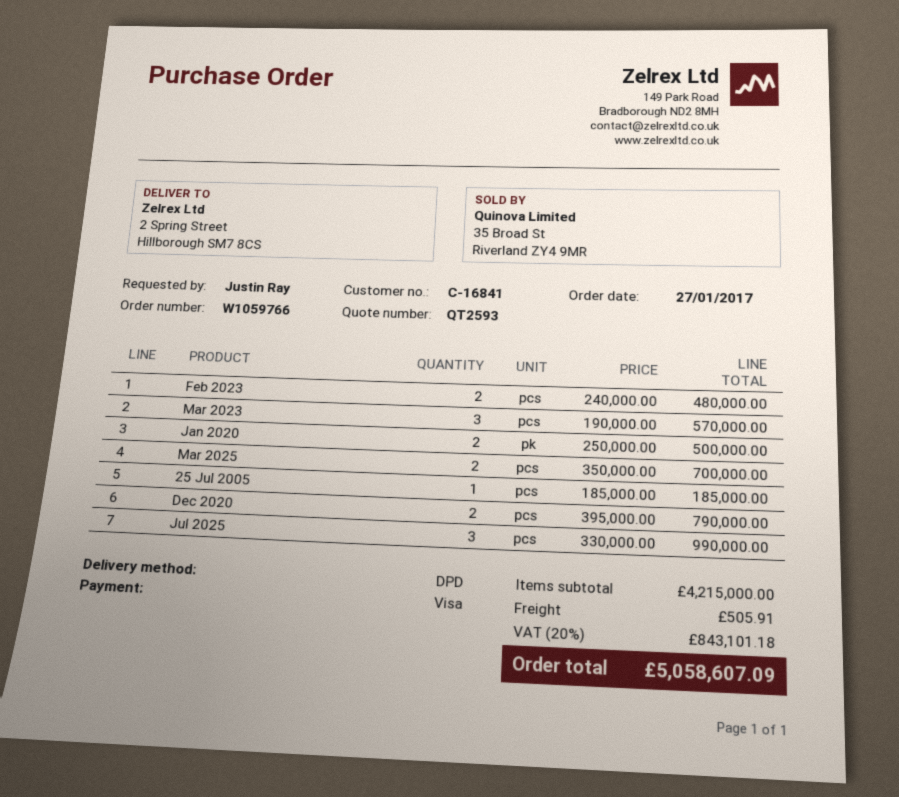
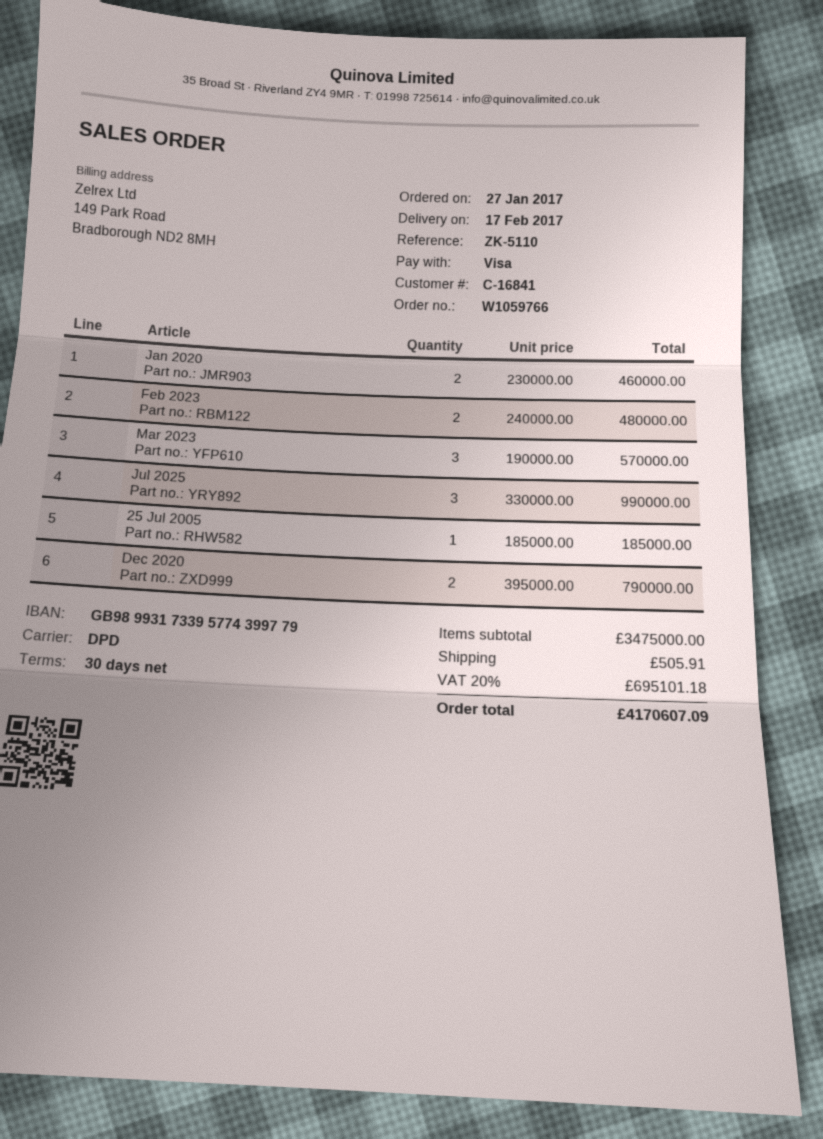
Jan 2020: 2 x 250000.00 = 500000.00 -> 2 x 230000.00 = 460000.00
Mar 2025: 2 x 350000.00 = 700000.00 -> none
subtotal: 4215000.00 -> 3475000.00
tax: 20% = 843101.18 -> 20% = 695101.18
total: 5058607.09 -> 4170607.09

